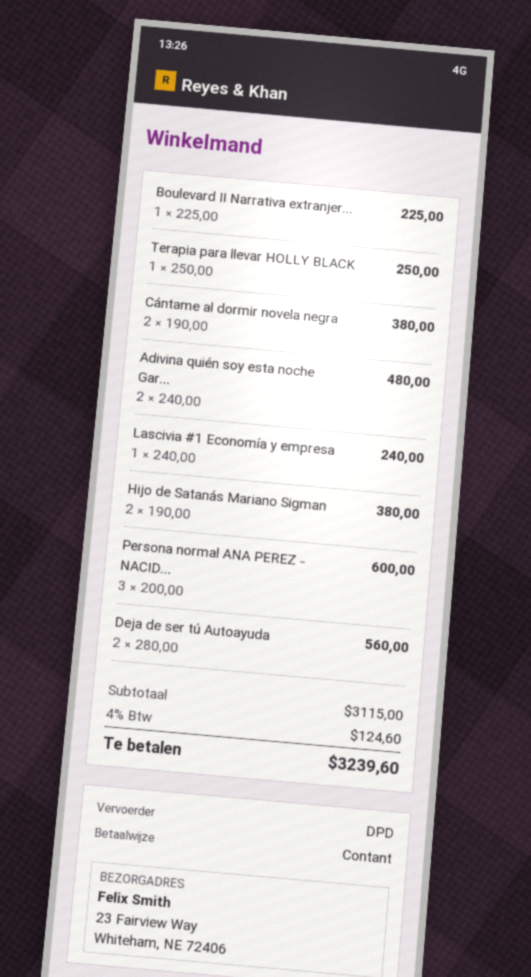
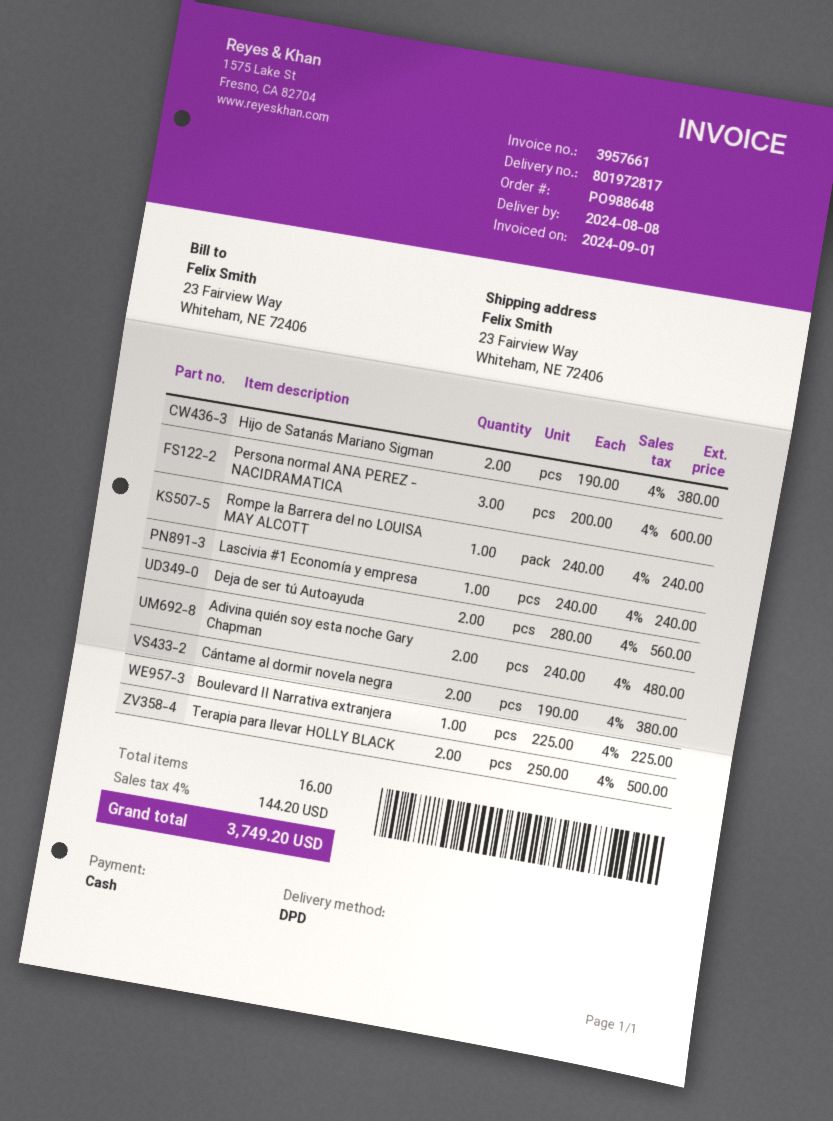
Terapia para llevar HOLLY BLACK: 1 x 250.00 = 250.00 -> 2 x 250.00 = 500.00
Rompe la Barrera del no LOUISA MAY ALCOTT: none -> 1 x 240.00 = 240.00
tax: 4% = 124.60 -> 4% = 144.20
total: 3239.60 -> 3749.20

